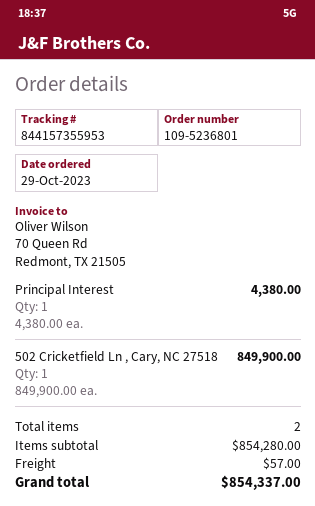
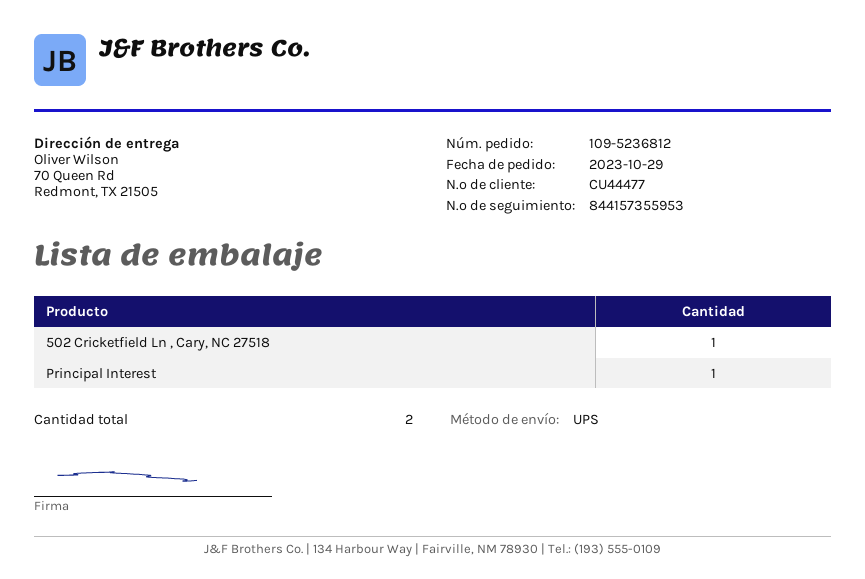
order number: 109-5236801 -> 109-5236812

